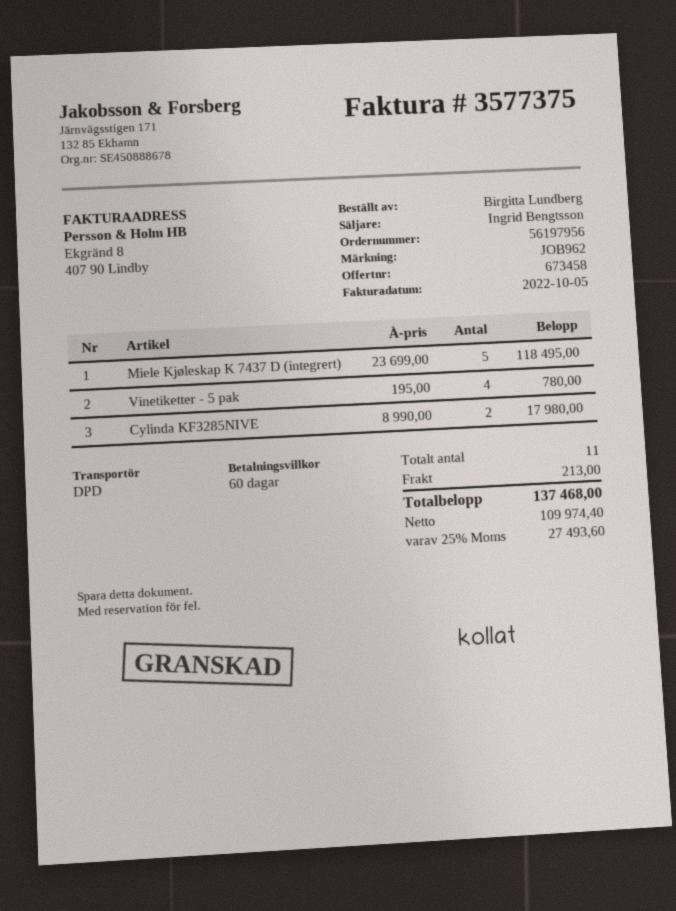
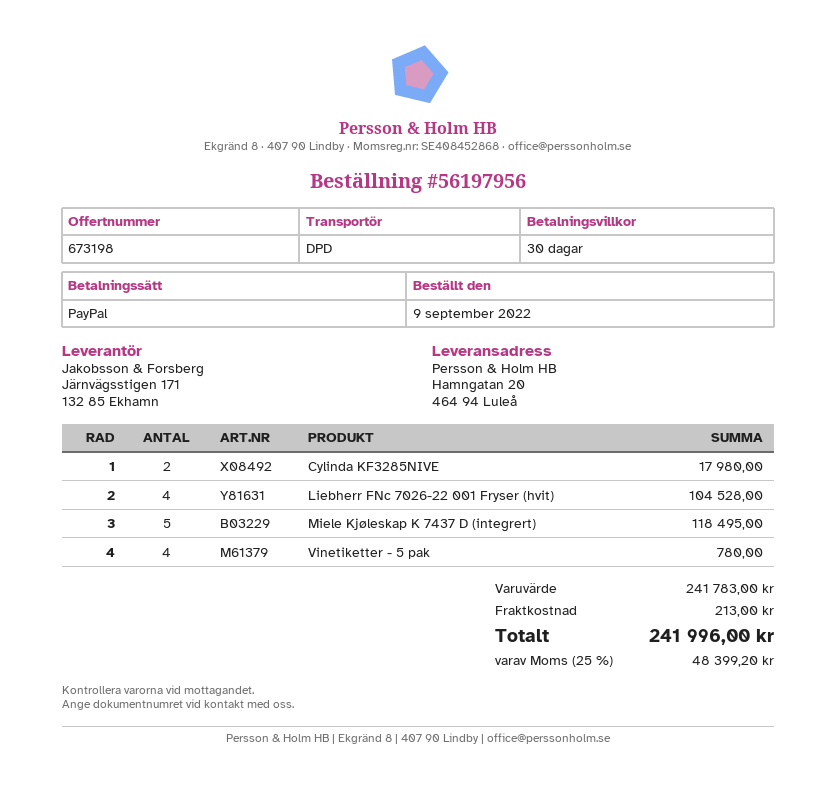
quote number: 673458 -> 673198
payment terms: 60 days -> 30 days
Liebherr FNc 7026-22 001 Fryser (hvit): none -> 4 for 104528.00
tax: 25% = 27493.60 -> 25% = 48399.20
total: 137468.00 -> 241996.00

